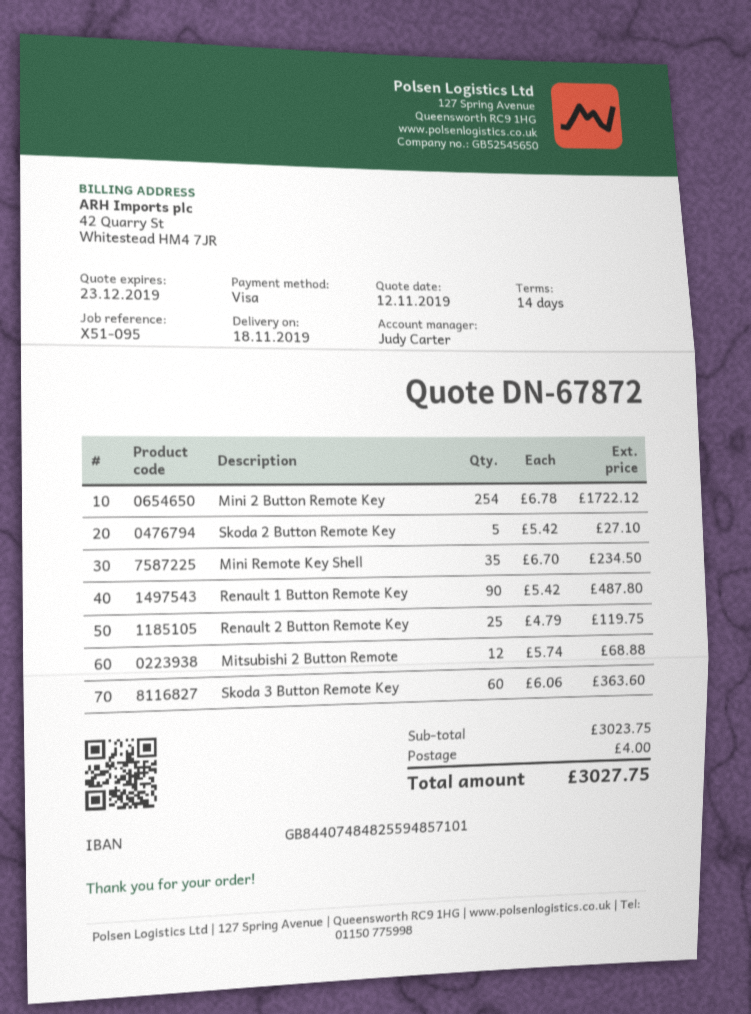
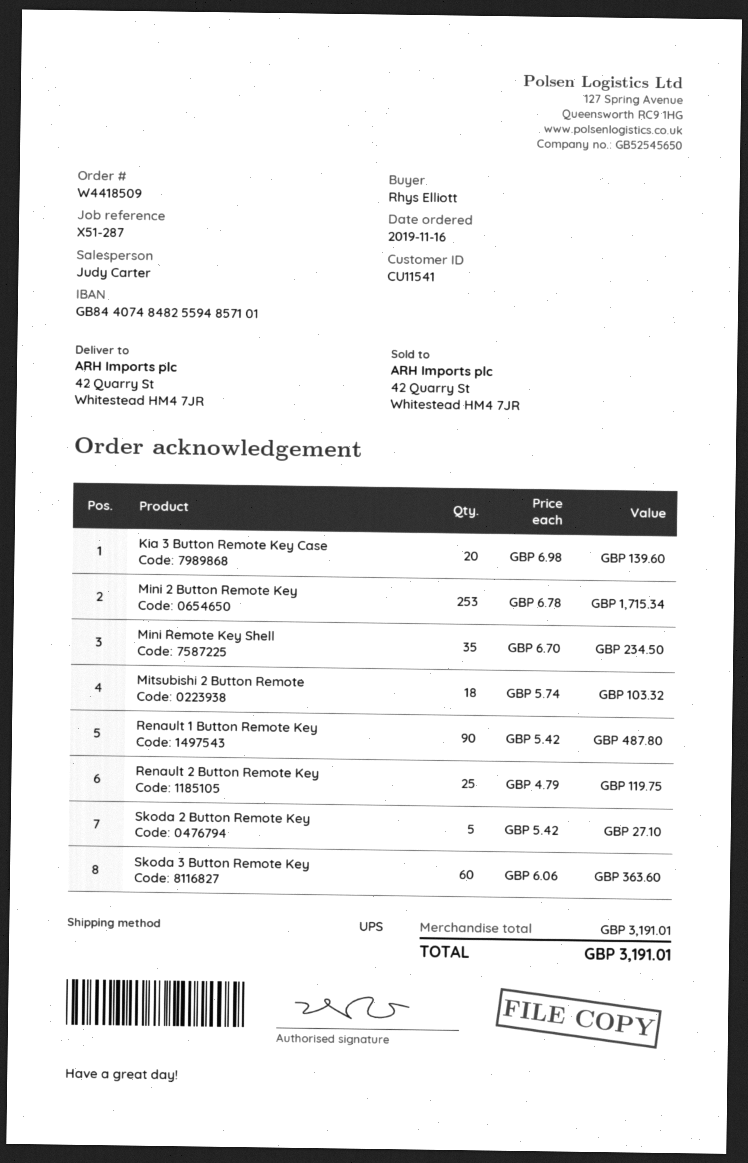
reference: X51-095 -> X51-287
Mini 2 Button Remote Key: 254 x 6.78 = 1722.12 -> 253 x 6.78 = 1715.34
Mitsubishi 2 Button Remote: 12 x 5.74 = 68.88 -> 18 x 5.74 = 103.32
Kia 3 Button Remote Key Case: none -> 20 x 6.98 = 139.60
subtotal: 3023.75 -> 3191.01
shipping: 4.00 -> none
total: 3027.75 -> 3191.01

